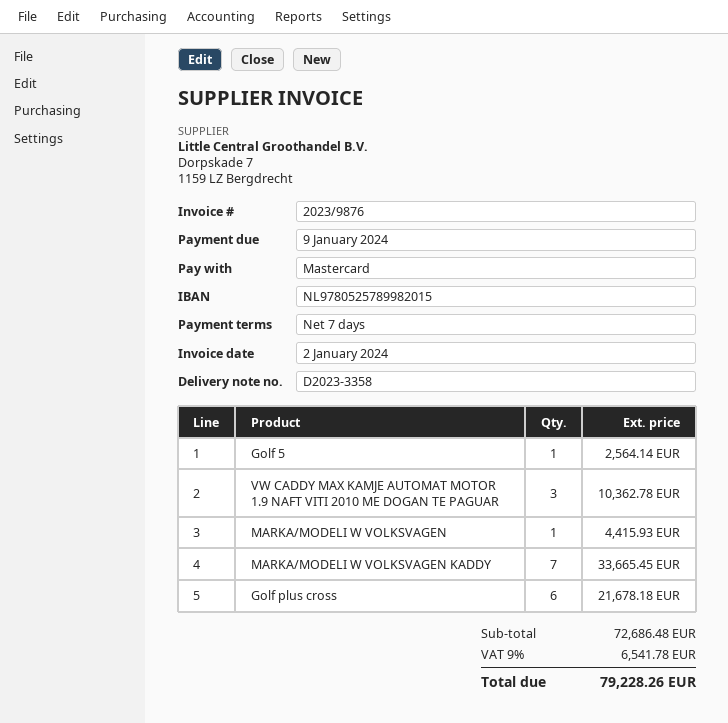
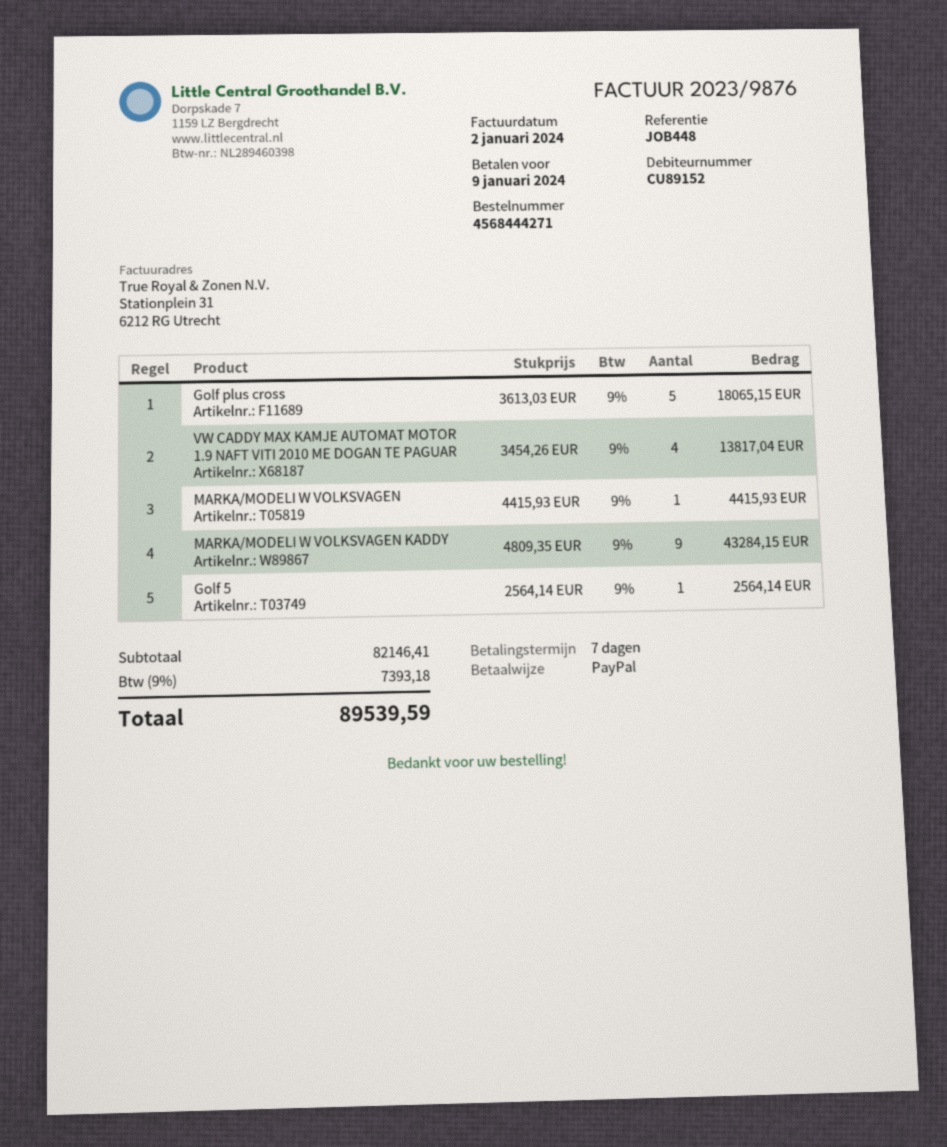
payment method: Mastercard -> PayPal
VW CADDY MAX KAMJE AUTOMAT MOTOR 1.9 NAFT VITI 2010 ME DOGAN TE PAGUAR: 3 for 10362.78 -> 4 for 13817.04
MARKA/MODELI W VOLKSVAGEN KADDY: 7 for 33665.45 -> 9 for 43284.15
Golf plus cross: 6 for 21678.18 -> 5 for 18065.15
subtotal: 72686.48 -> 82146.41
tax: 9% = 6541.78 -> 9% = 7393.18
total: 79228.26 -> 89539.59

